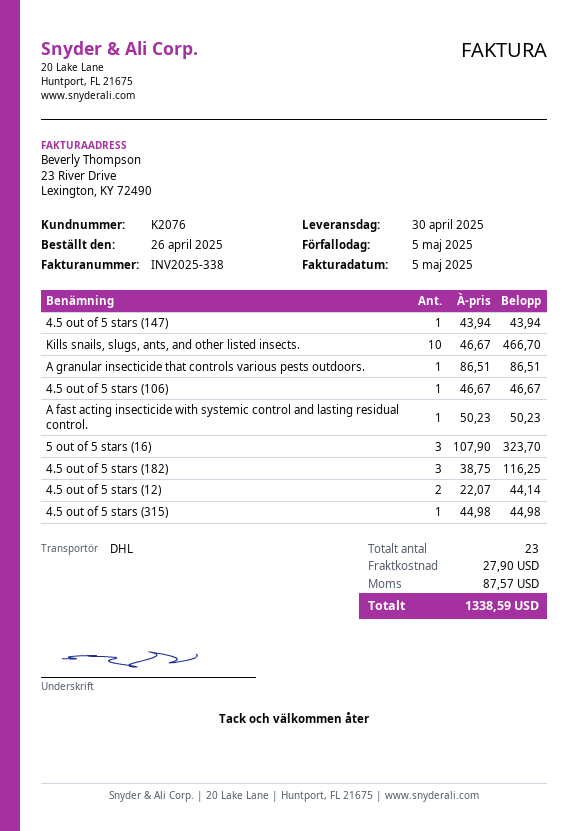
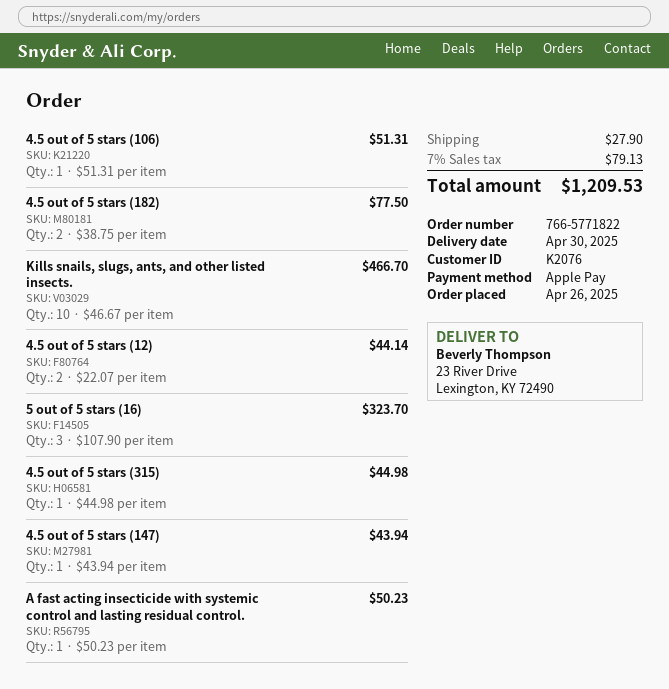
A granular insecticide that controls various pests outdoors.: 1 x 86.51 = 86.51 -> none
4.5 out of 5 stars (106): 1 x 46.67 = 46.67 -> 1 x 51.31 = 51.31
4.5 out of 5 stars (182): 3 x 38.75 = 116.25 -> 2 x 38.75 = 77.50
tax: 87.57 -> 79.13
total: 1338.59 -> 1209.53

